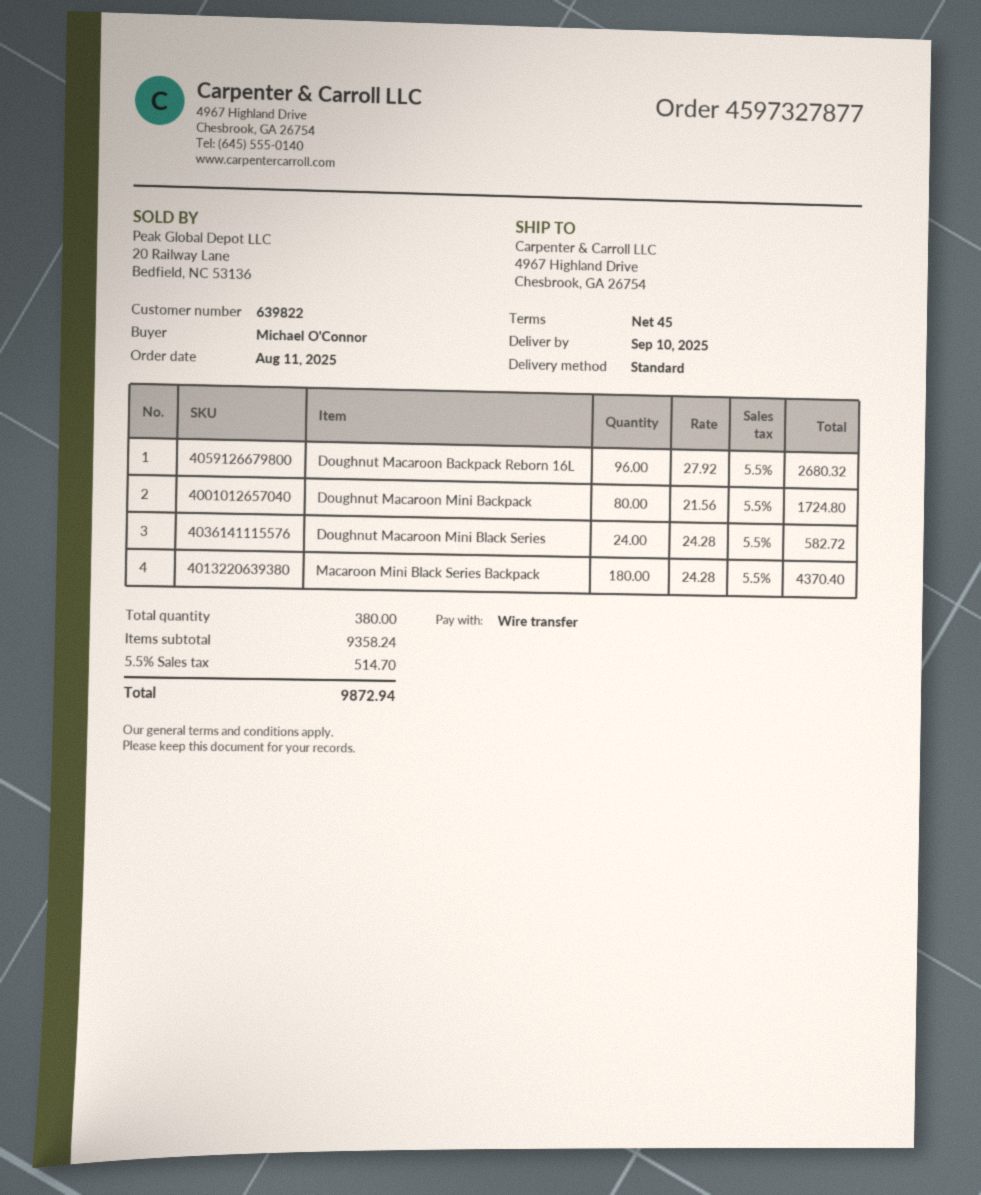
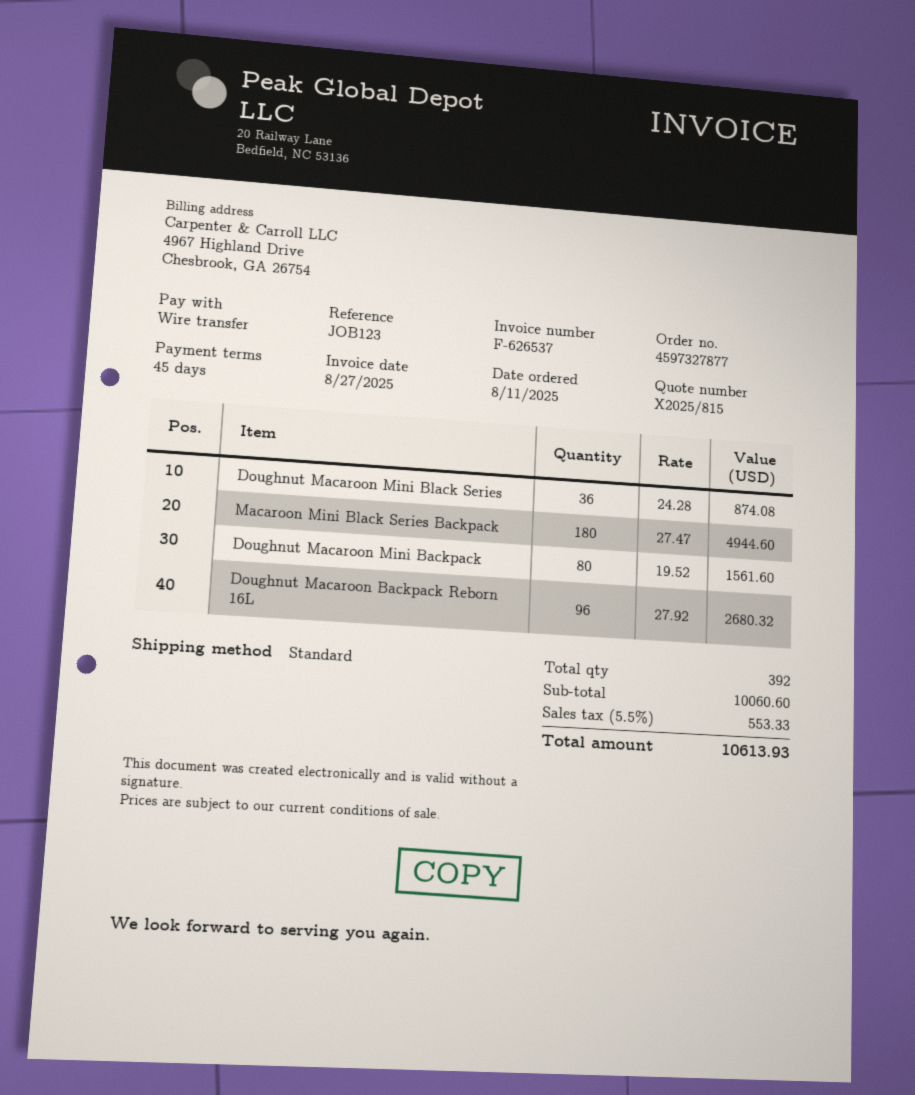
Doughnut Macaroon Mini Backpack: 80 x 21.56 = 1724.80 -> 80 x 19.52 = 1561.60
Doughnut Macaroon Mini Black Series: 24 x 24.28 = 582.72 -> 36 x 24.28 = 874.08
Macaroon Mini Black Series Backpack: 180 x 24.28 = 4370.40 -> 180 x 27.47 = 4944.60
total quantity: 380 -> 392
subtotal: 9358.24 -> 10060.60
tax: 5.5% = 514.70 -> 5.5% = 553.33
total: 9872.94 -> 10613.93

